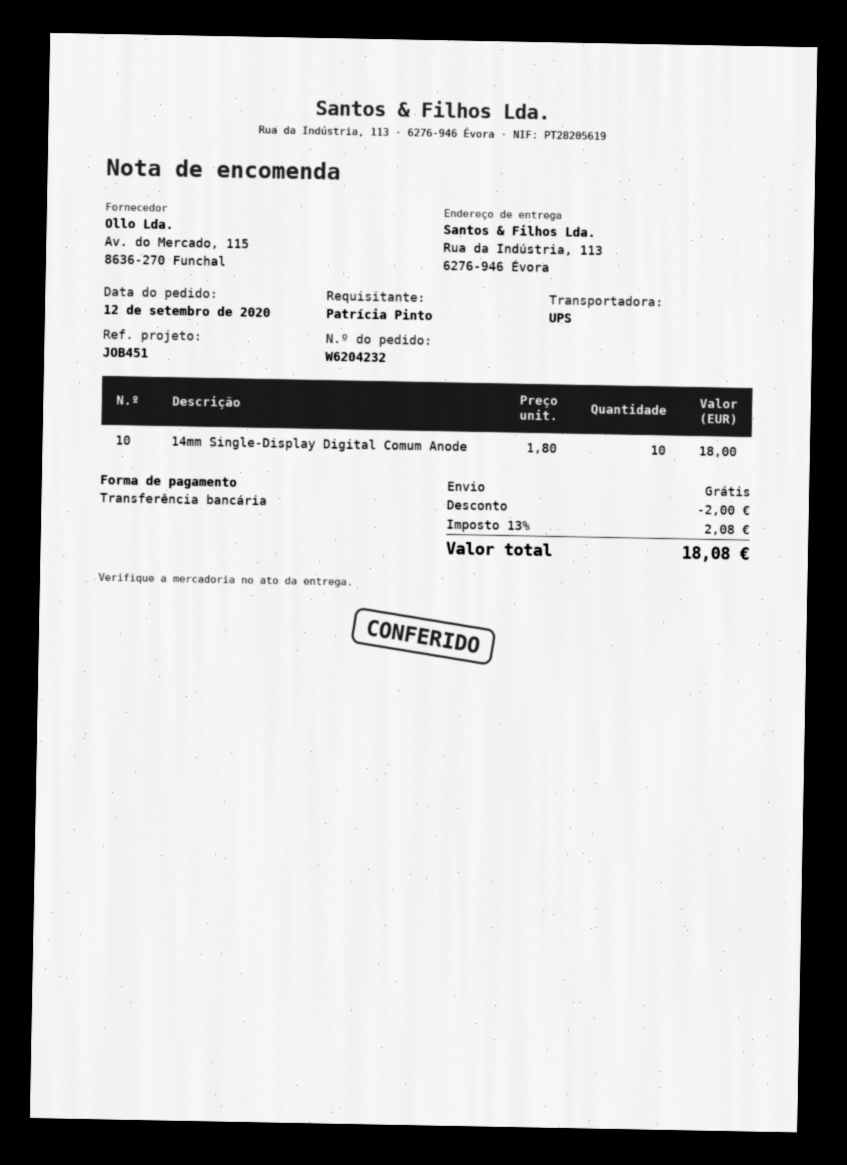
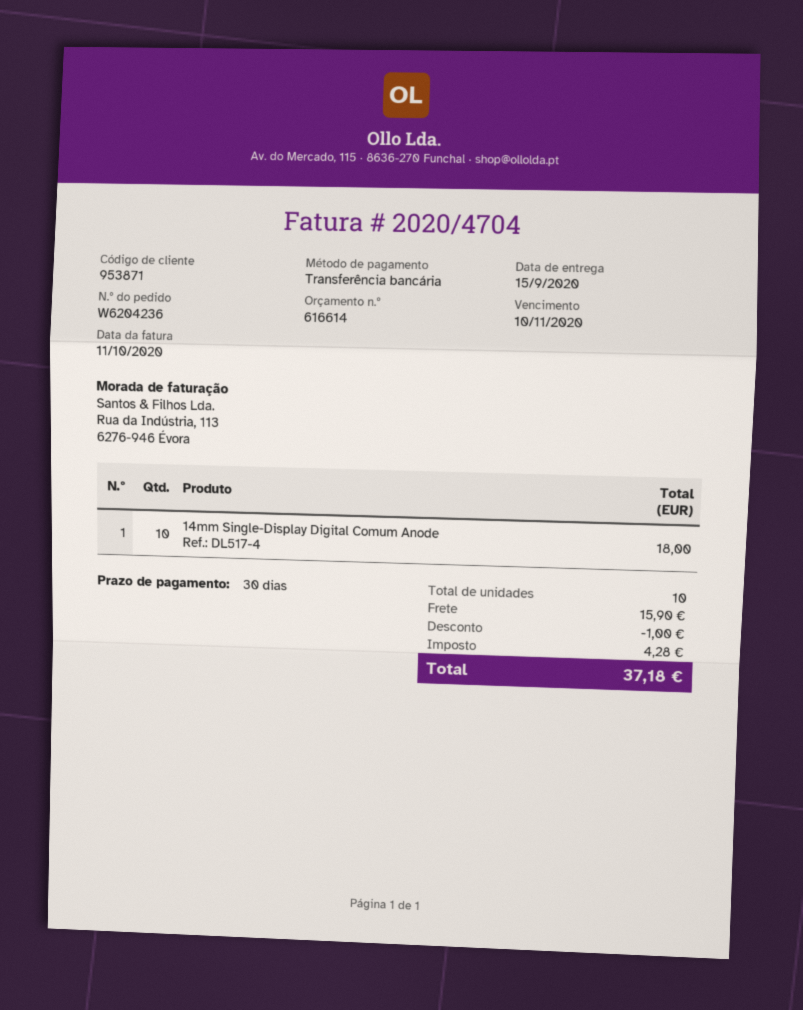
order number: W6204232 -> W6204236
discount: 2.00 -> 1.00
shipping: 0.00 -> 15.90
tax: 2.08 -> 4.28
total: 18.08 -> 37.18

